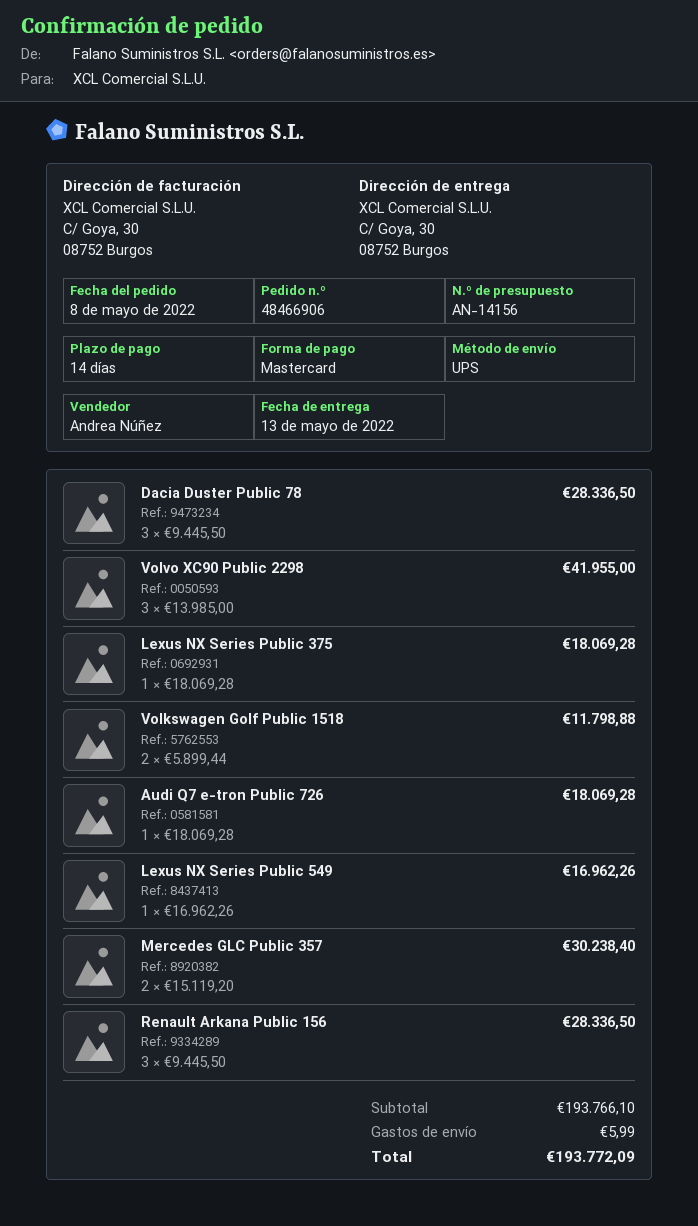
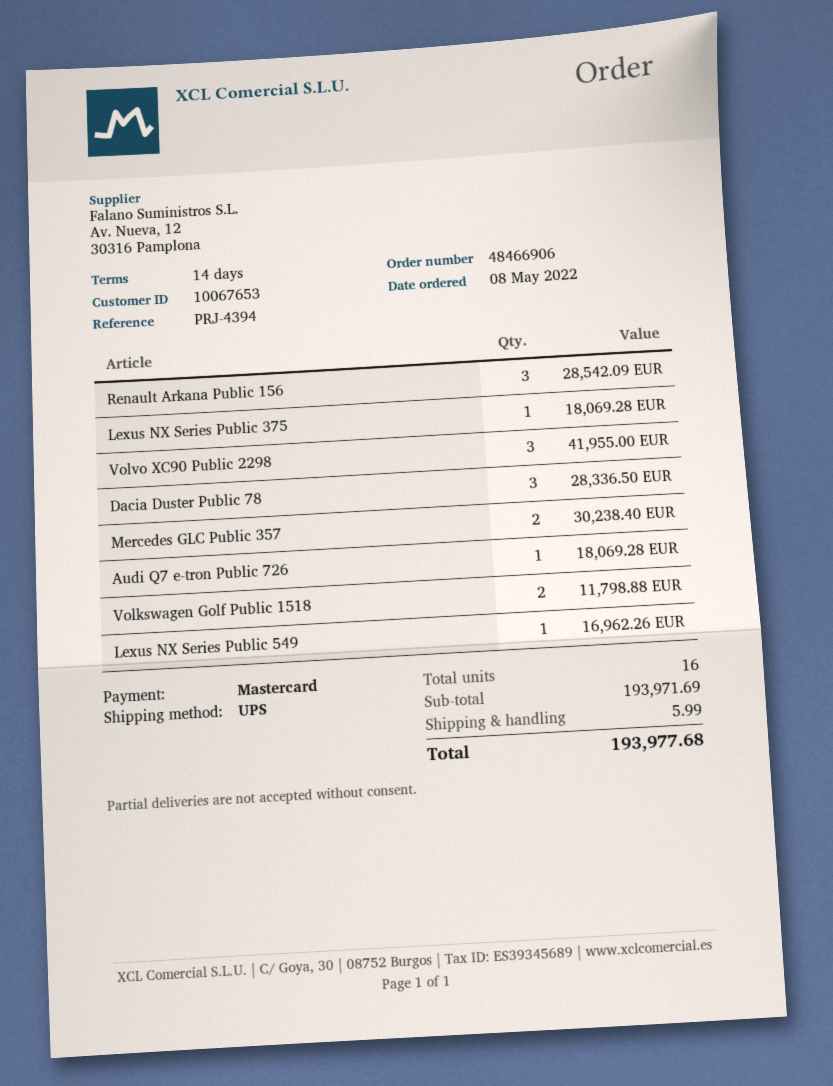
Renault Arkana Public 156: 3 for 28336.50 -> 3 for 28542.09
subtotal: 193766.10 -> 193971.69
total: 193772.09 -> 193977.68

